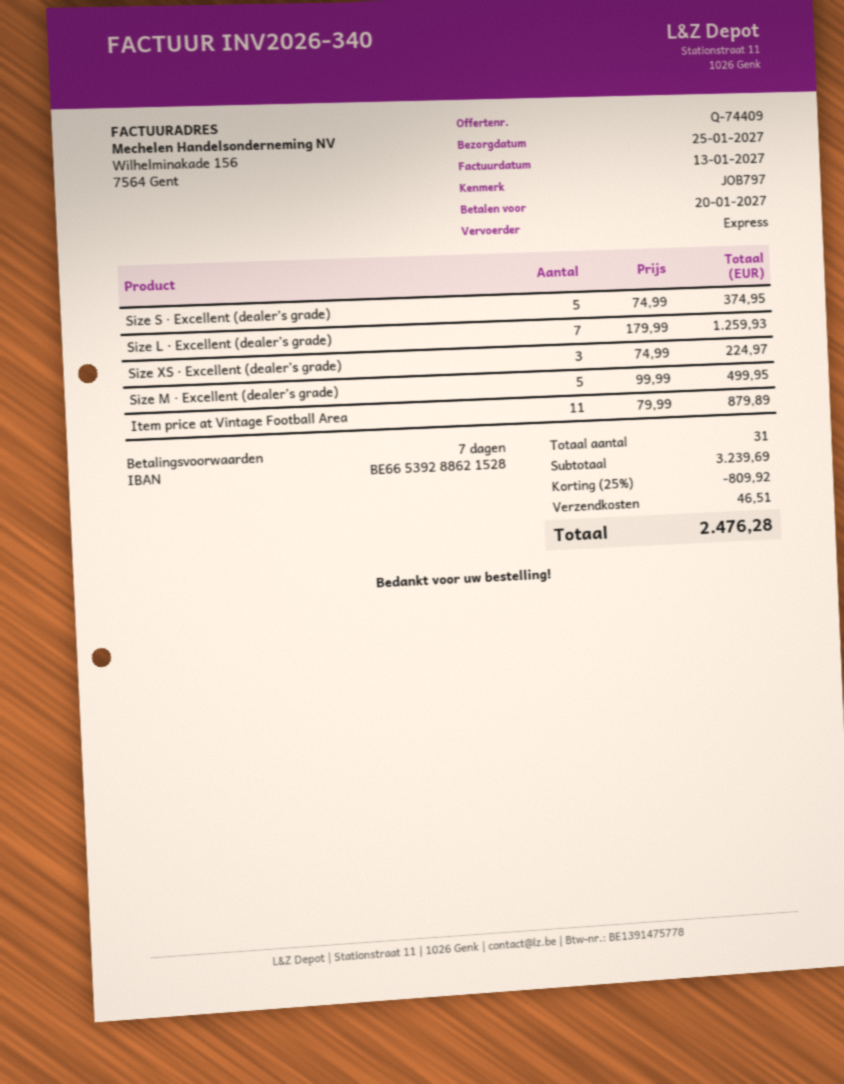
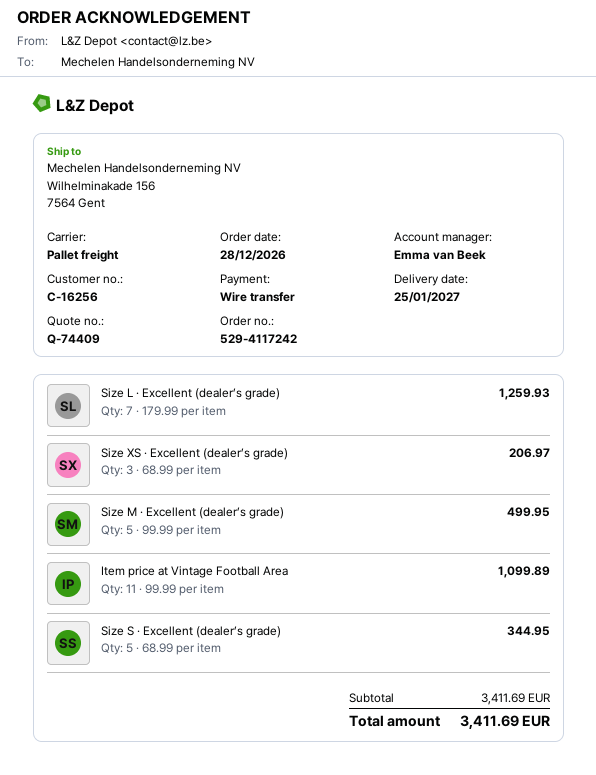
shipping method: express -> pallet freight
Size S · Excellent (dealer’s grade): 5 x 74.99 = 374.95 -> 5 x 68.99 = 344.95
Size XS · Excellent (dealer’s grade): 3 x 74.99 = 224.97 -> 3 x 68.99 = 206.97
Item price at Vintage Football Area: 11 x 79.99 = 879.89 -> 11 x 99.99 = 1099.89
subtotal: 3239.69 -> 3411.69
discount: 25% = 809.92 -> none
shipping: 46.51 -> none
total: 2476.28 -> 3411.69

